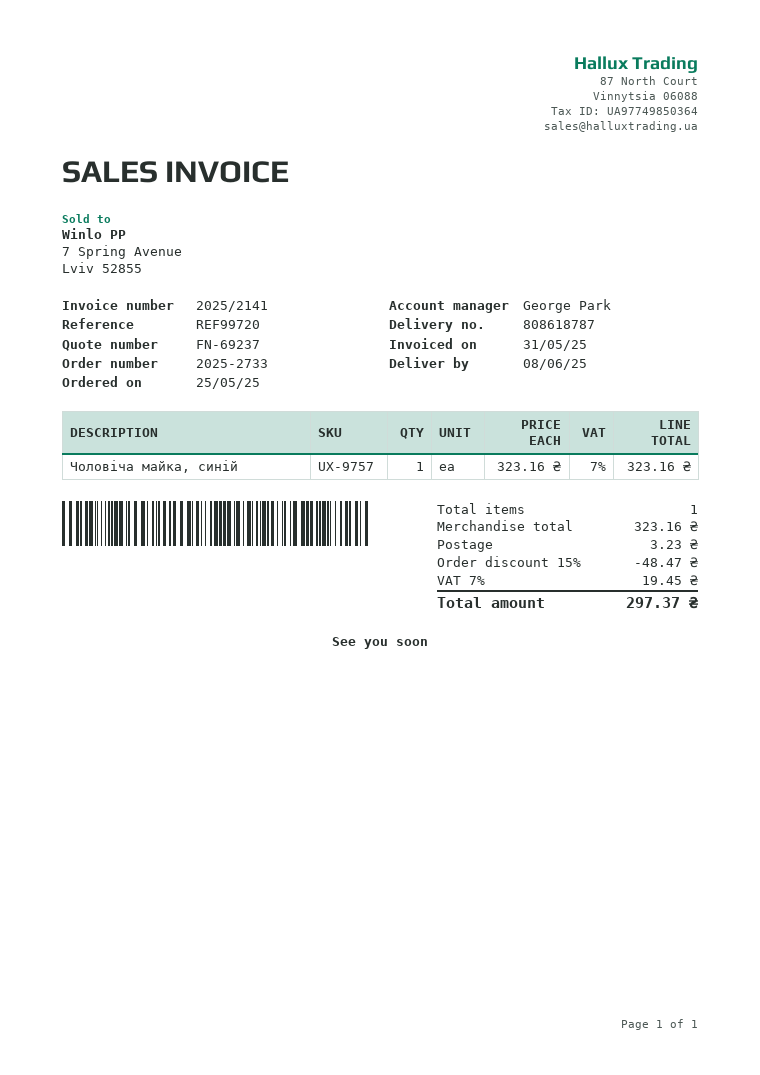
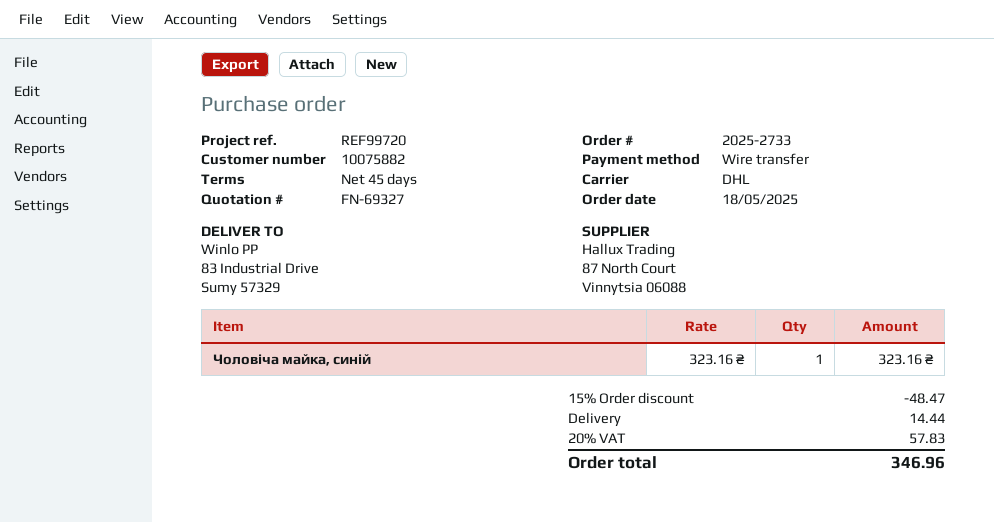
quote number: FN-69237 -> FN-69327
order date: 2025-05-25 -> 2025-05-18
shipping: 3.23 -> 14.44
tax: 7% = 19.45 -> 20% = 57.83
total: 297.37 -> 346.96

